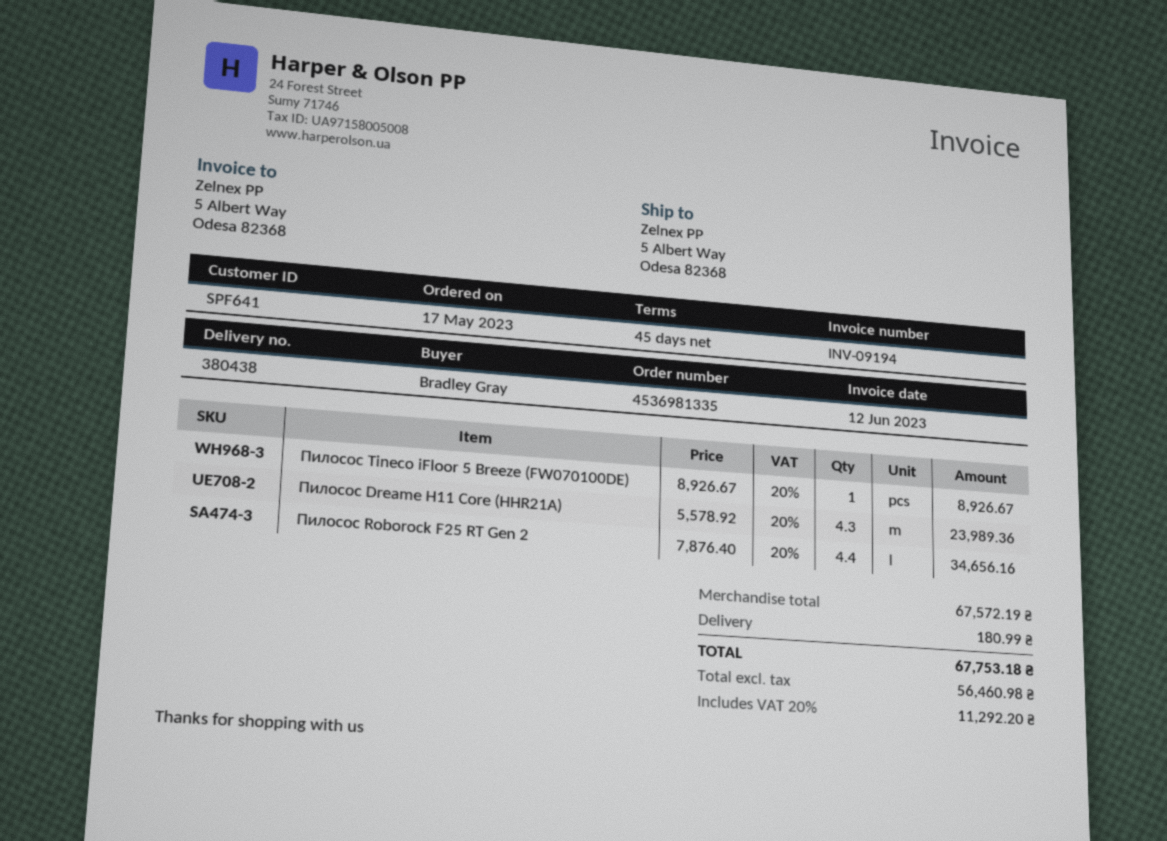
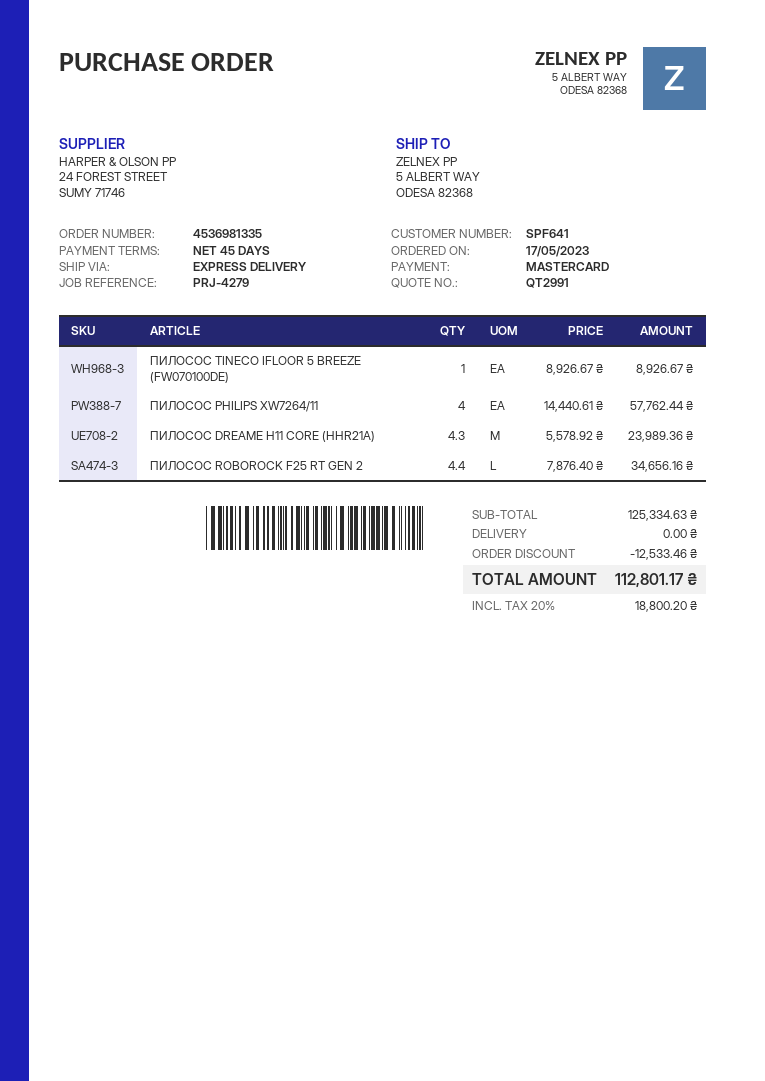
ПИЛОСОС PHILIPS XW7264/11: none -> 4 x 14440.61 = 57762.44
subtotal: 67572.19 -> 125334.63
discount: none -> 12533.46
shipping: 180.99 -> 0.00
tax: 20% = 11292.20 -> 20% = 18800.20
total: 67753.18 -> 112801.17

